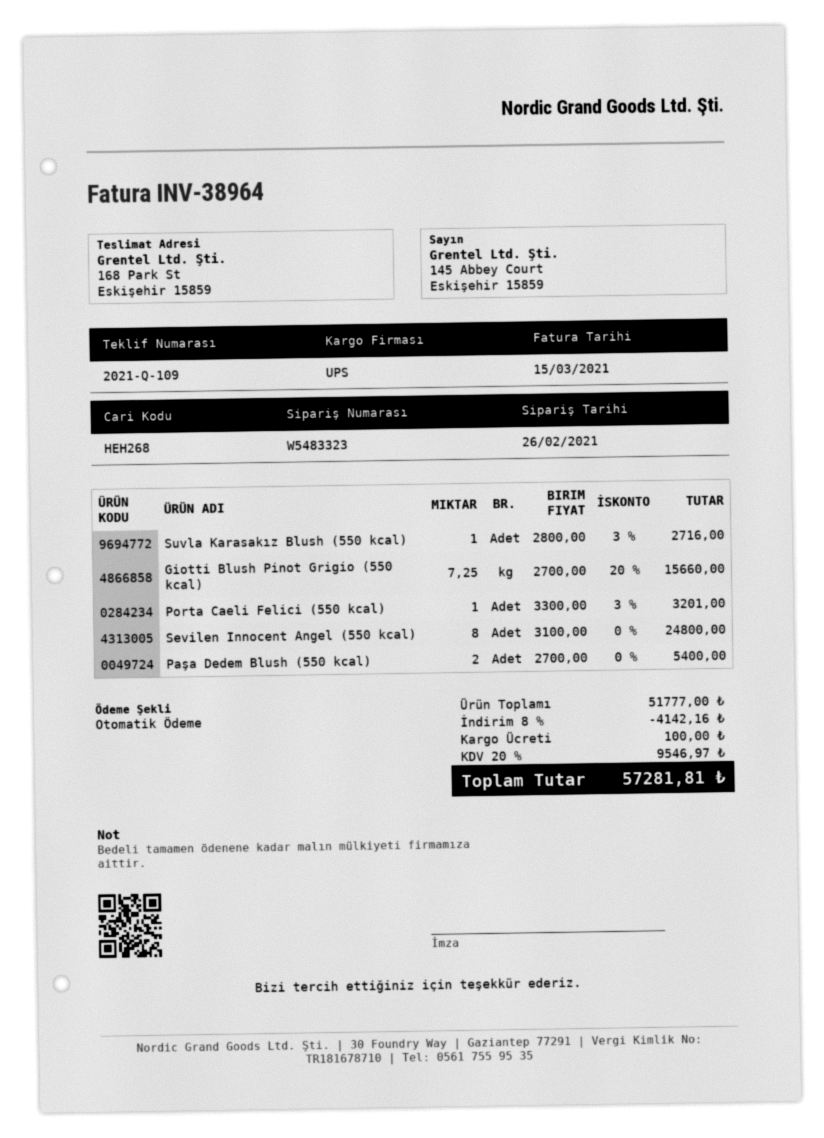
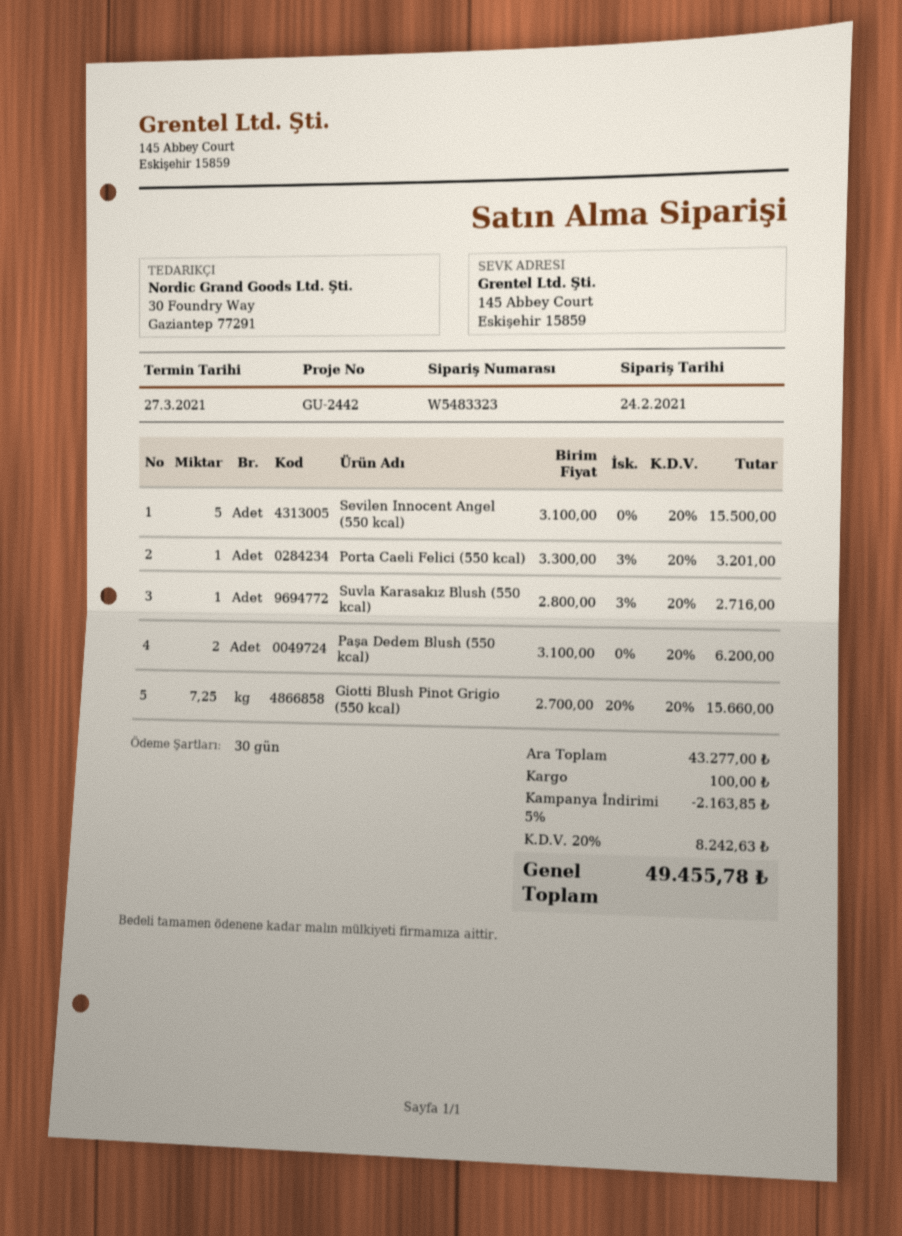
order date: 2021-02-26 -> 2021-02-24
ship to: 168 Park St, Eskişehir 15859 -> 145 Abbey Court, Eskişehir 15859
Sevilen Innocent Angel (550 kcal): 8 x 3100.00 = 24800.00 -> 5 x 3100.00 = 15500.00
Paşa Dedem Blush (550 kcal): 2 x 2700.00 = 5400.00 -> 2 x 3100.00 = 6200.00
subtotal: 51777.00 -> 43277.00
discount: 8% = 4142.16 -> 5% = 2163.85
tax: 20% = 9546.97 -> 20% = 8242.63
total: 57281.81 -> 49455.78

